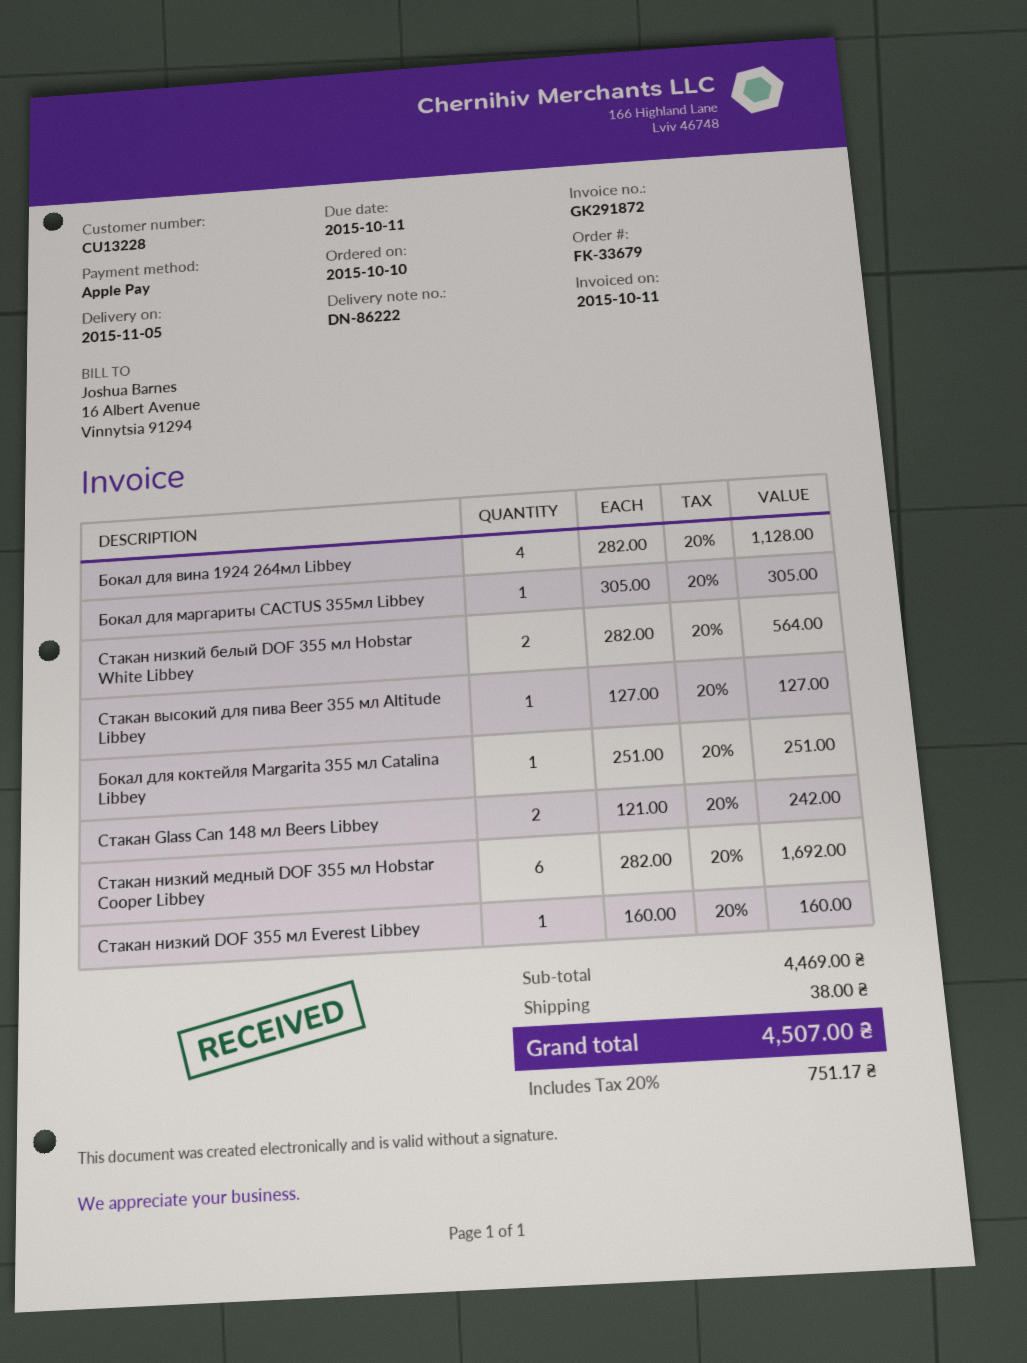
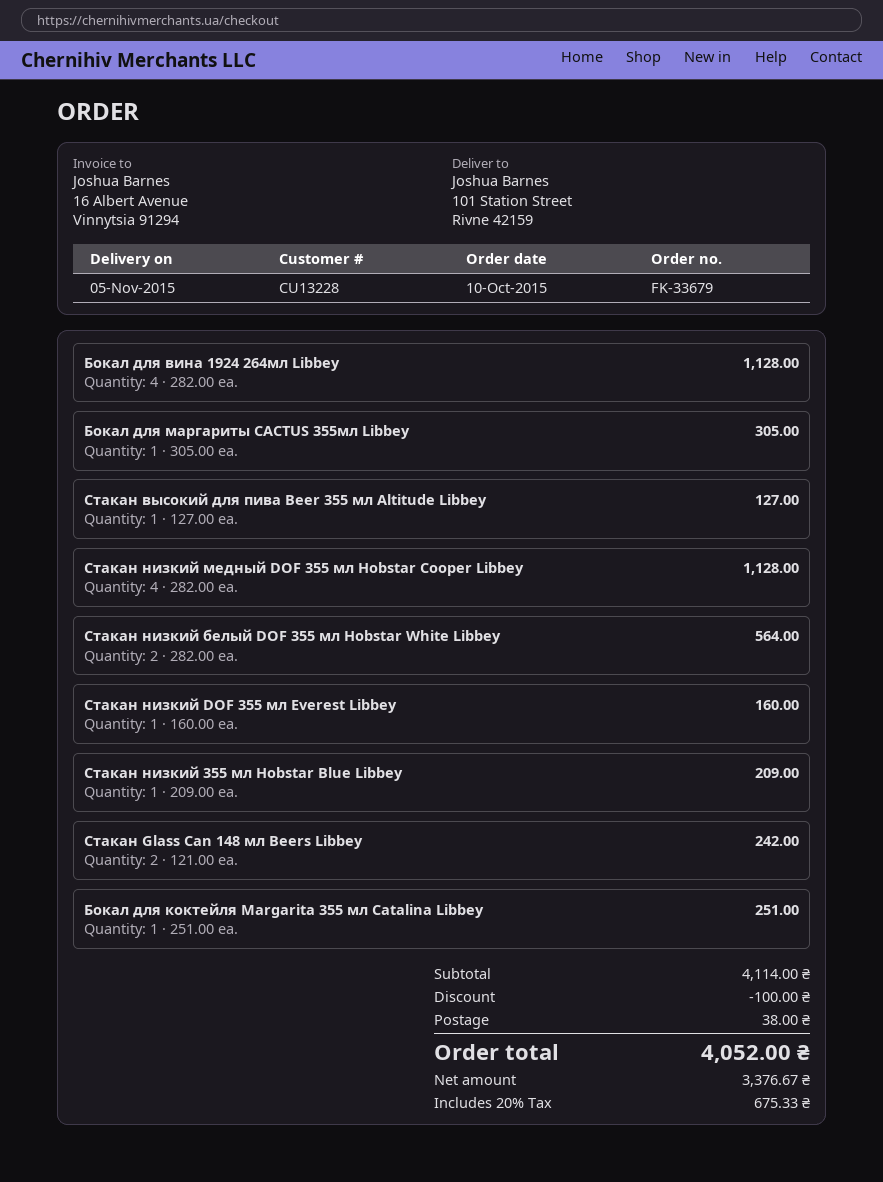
Стакан низкий медный DOF 355 мл Hobstar Cooper Libbey: 6 x 282.00 = 1692.00 -> 4 x 282.00 = 1128.00
Стакан низкий 355 мл Hobstar Blue Libbey: none -> 1 x 209.00 = 209.00
subtotal: 4469.00 -> 4114.00
discount: none -> 100.00
tax: 20% = 751.17 -> 20% = 675.33
total: 4507.00 -> 4052.00

